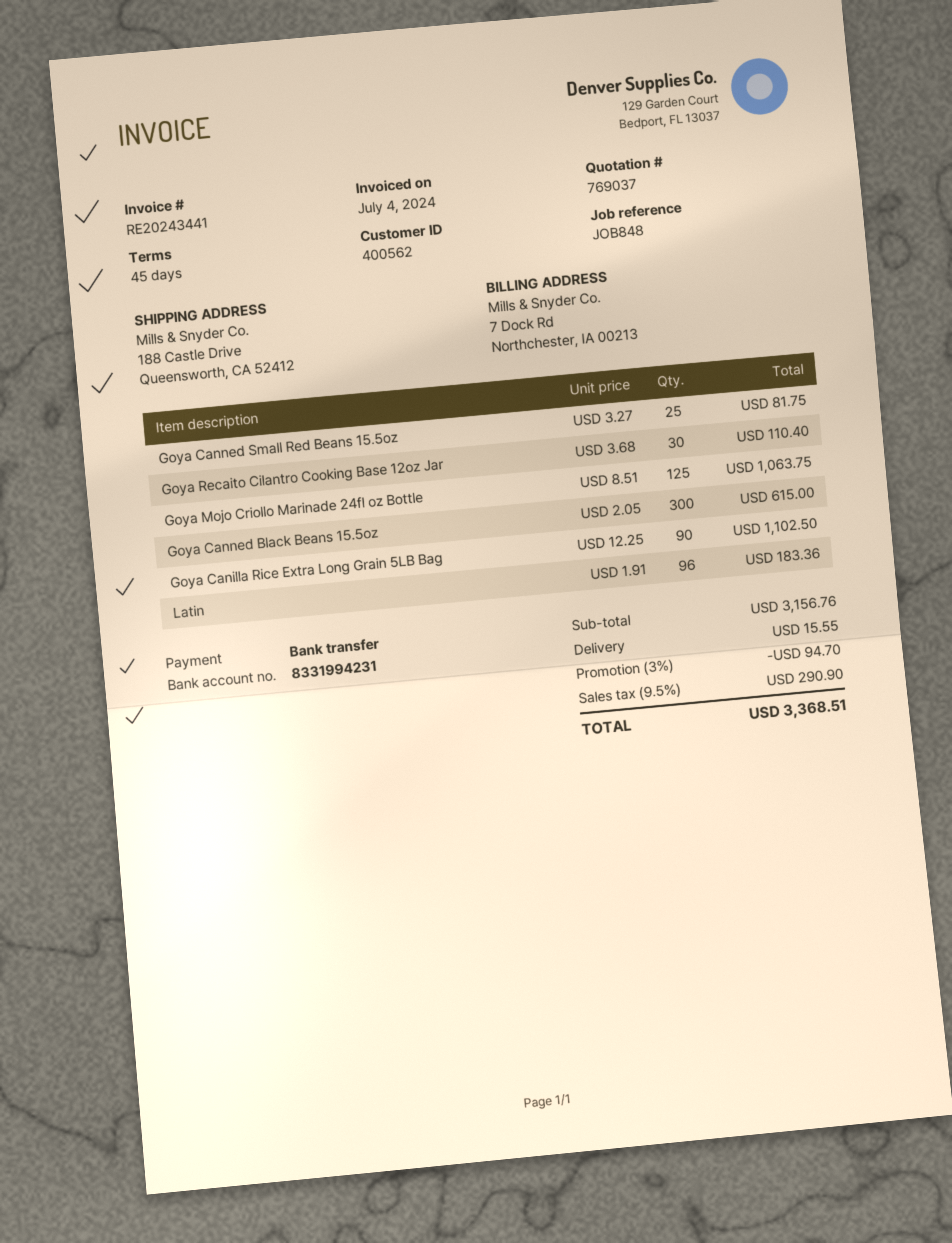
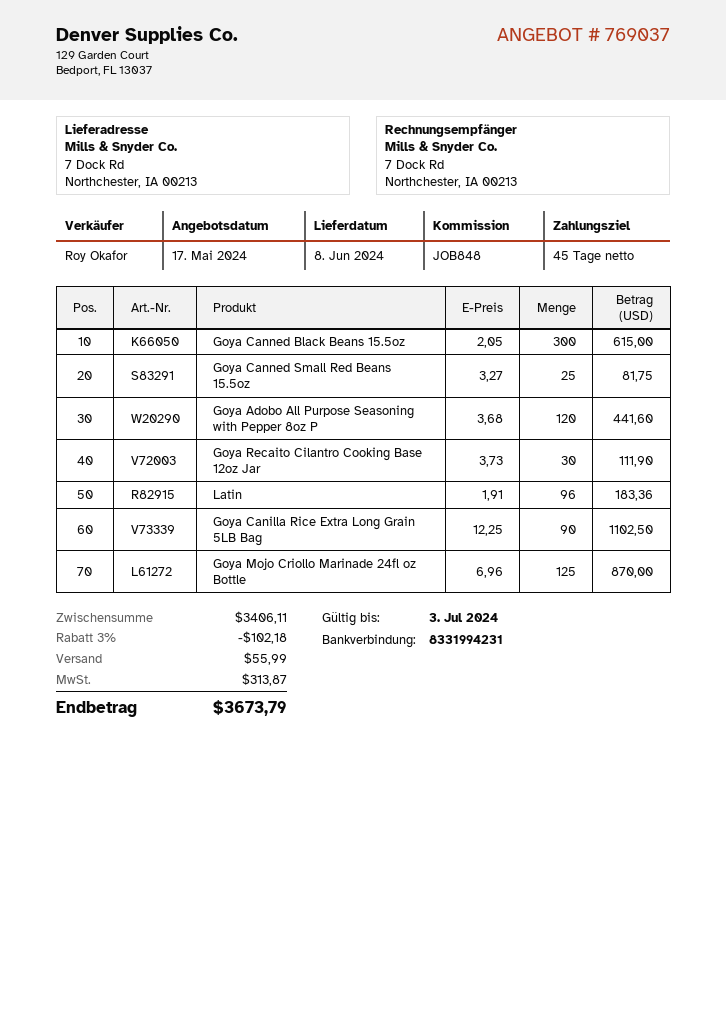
ship to: 188 Castle Drive, Queensworth, CA 52412 -> 7 Dock Rd, Northchester, IA 00213
Goya Recaito Cilantro Cooking Base 12oz Jar: 30 x 3.68 = 110.40 -> 30 x 3.73 = 111.90
Goya Mojo Criollo Marinade 24fl oz Bottle: 125 x 8.51 = 1063.75 -> 125 x 6.96 = 870.00
Goya Adobo All Purpose Seasoning with Pepper 8oz P: none -> 120 x 3.68 = 441.60
subtotal: 3156.76 -> 3406.11
discount: 3% = 94.70 -> 3% = 102.18
shipping: 15.55 -> 55.99
tax: 290.90 -> 313.87
total: 3368.51 -> 3673.79

